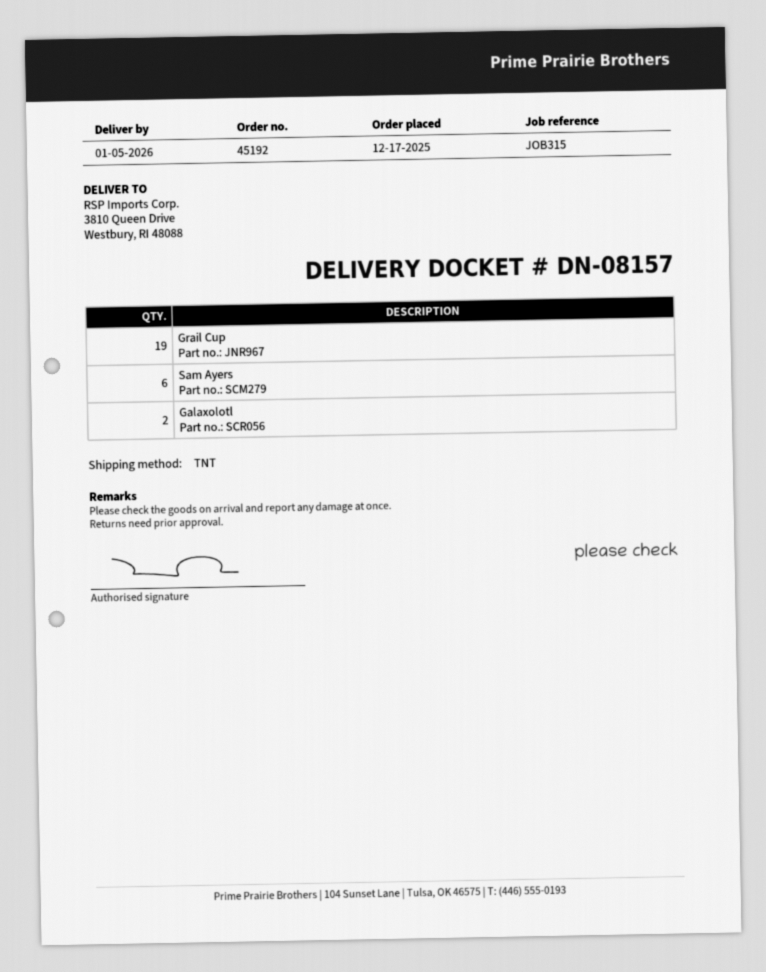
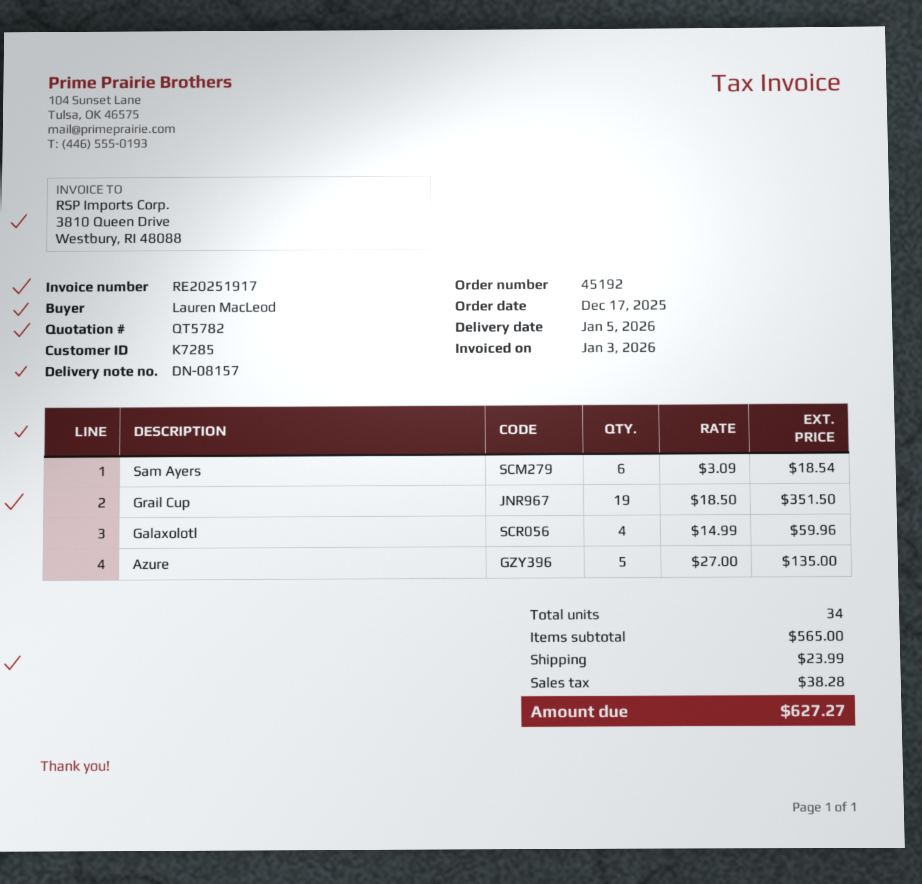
Galaxolotl: 2 -> 4
Azure: none -> 5

